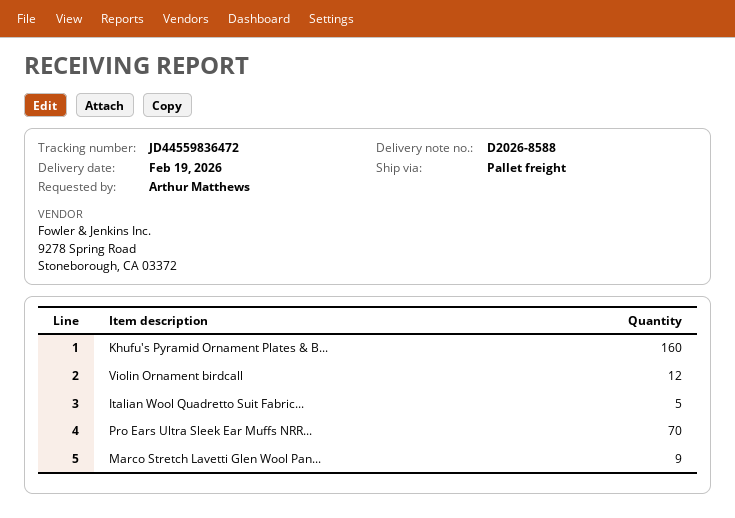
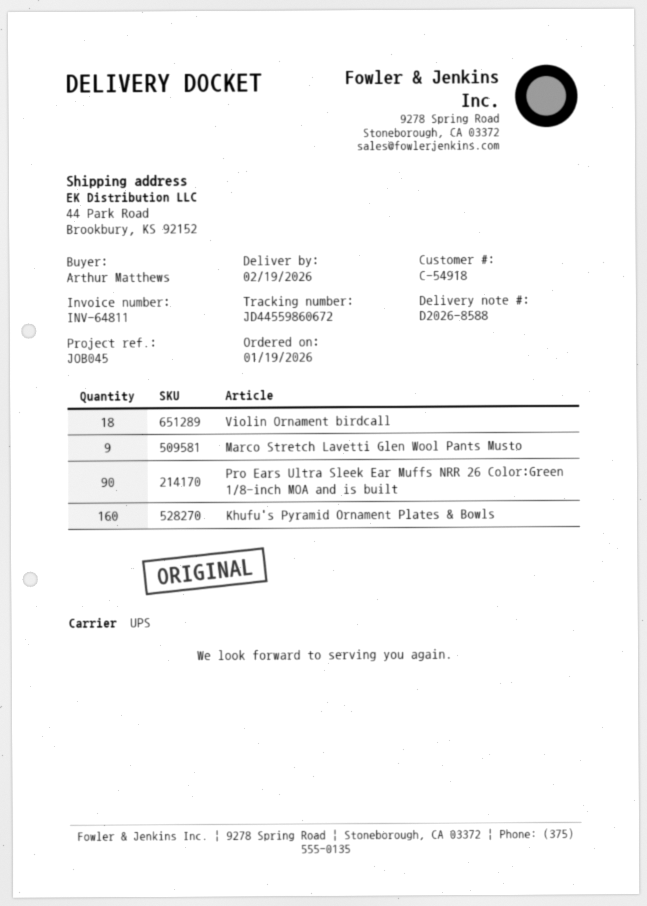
shipping method: pallet freight -> UPS
tracking number: JD44559836472 -> JD44559860672
Violin Ornament birdcall: 12 -> 18
Italian Wool Quadretto Suit Fabric...: 5 -> none
Pro Ears Ultra Sleek Ear Muffs NRR...: 70 -> 90

